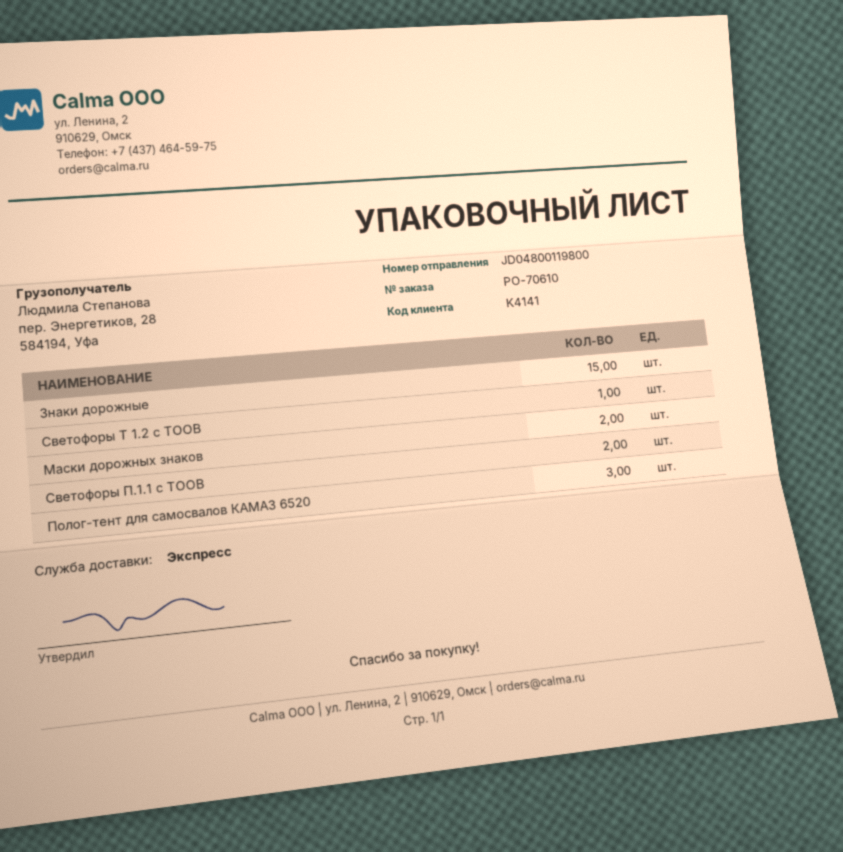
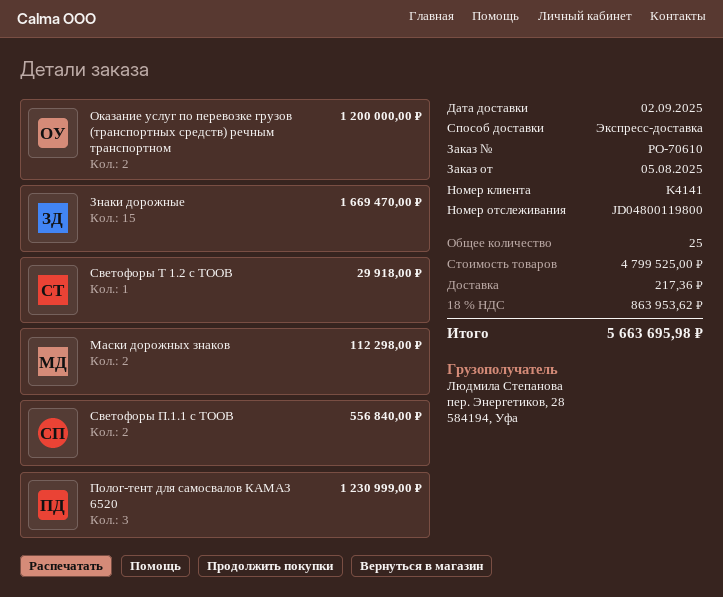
Оказание услуг по перевозке грузов (транспортных средств) речным транспортном: none -> 2

